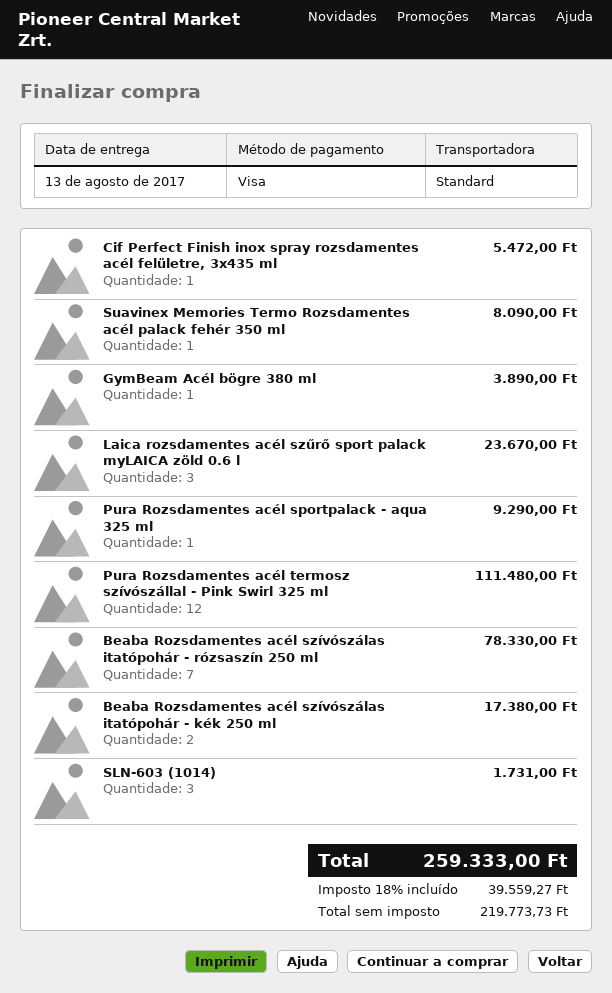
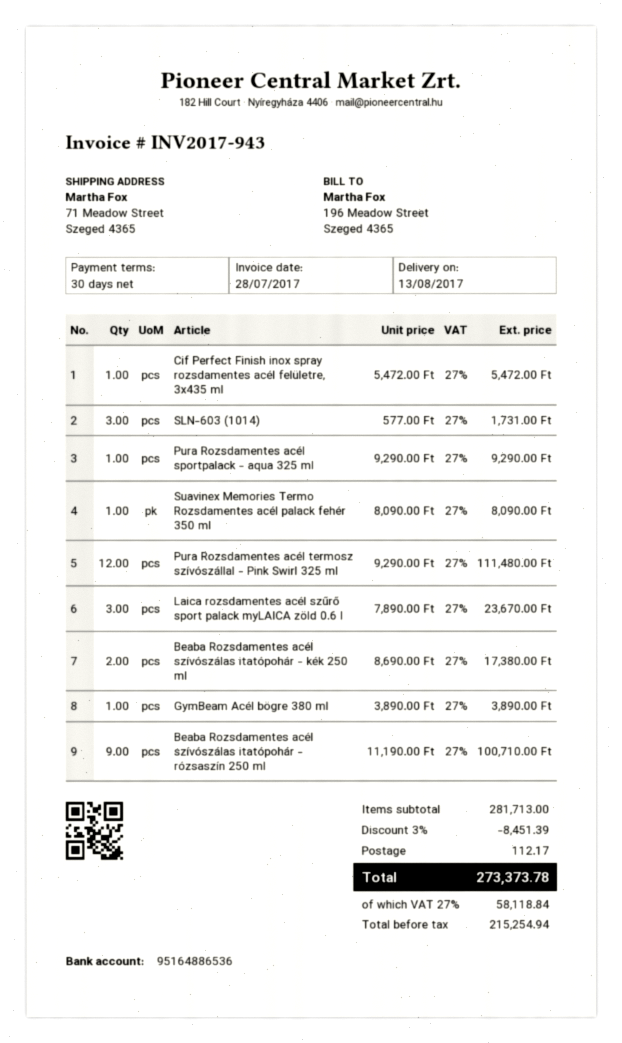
Beaba Rozsdamentes acél szívószálas itatópohár - rózsaszín 250 ml: 7 for 78330.00 -> 9 for 100710.00
discount: none -> 3% = 8451.39
shipping: none -> 112.17
net: 219773.73 -> 215254.94
tax: 18% = 39559.27 -> 27% = 58118.84
total: 259333.00 -> 273373.78

